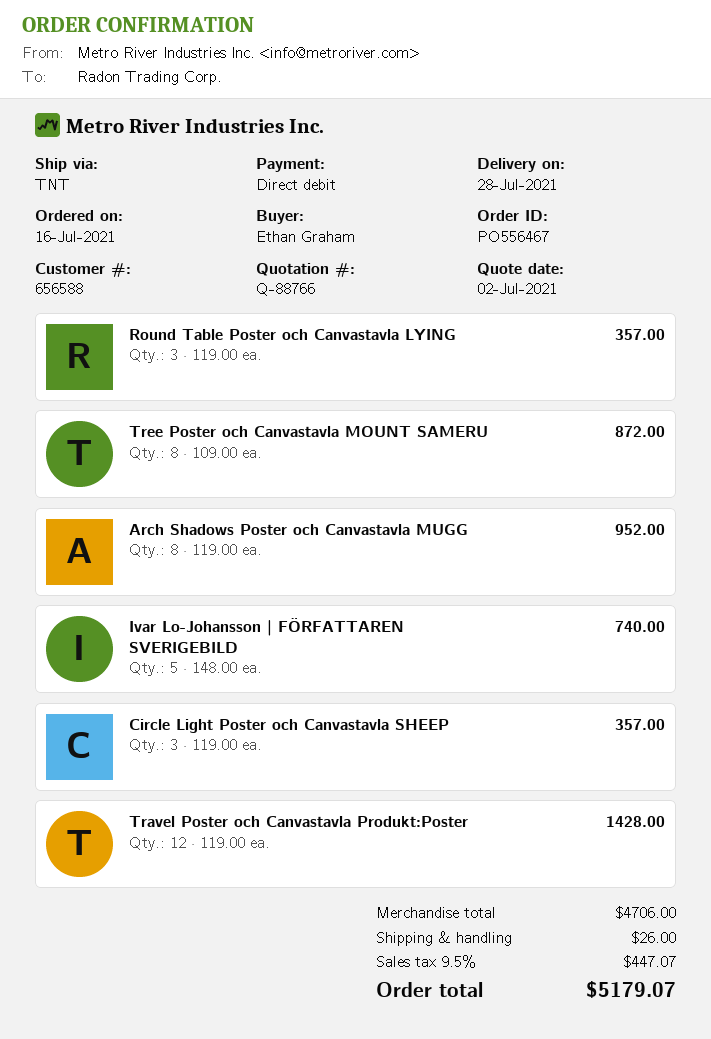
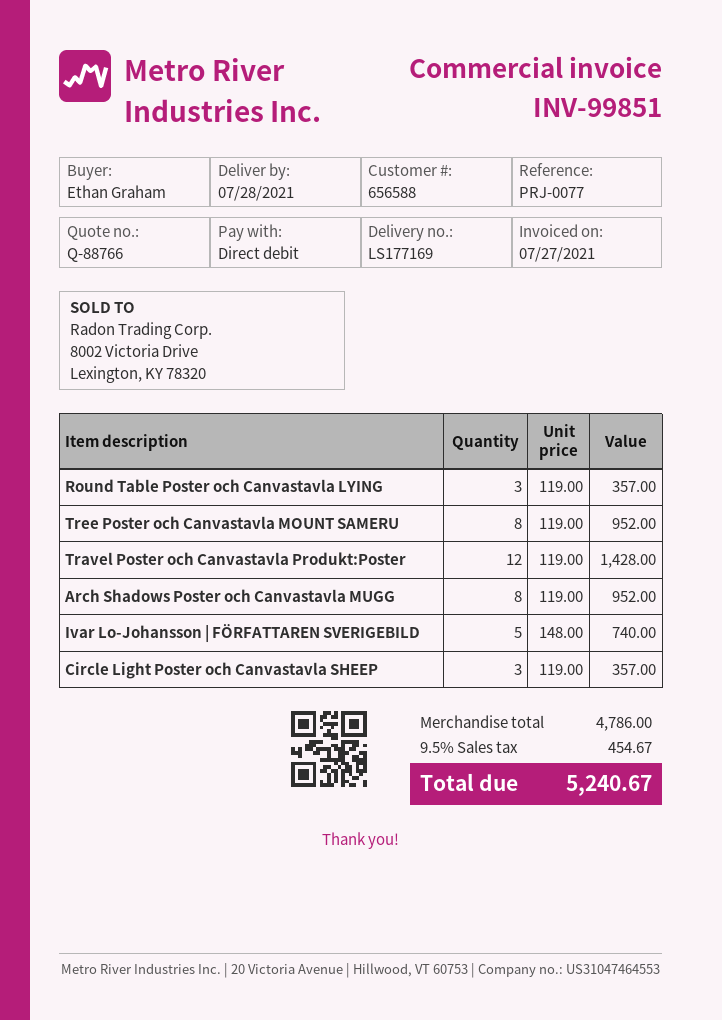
Tree Poster och Canvastavla MOUNT SAMERU: 8 x 109.00 = 872.00 -> 8 x 119.00 = 952.00
subtotal: 4706.00 -> 4786.00
shipping: 26.00 -> none
tax: 9.5% = 447.07 -> 9.5% = 454.67
total: 5179.07 -> 5240.67

